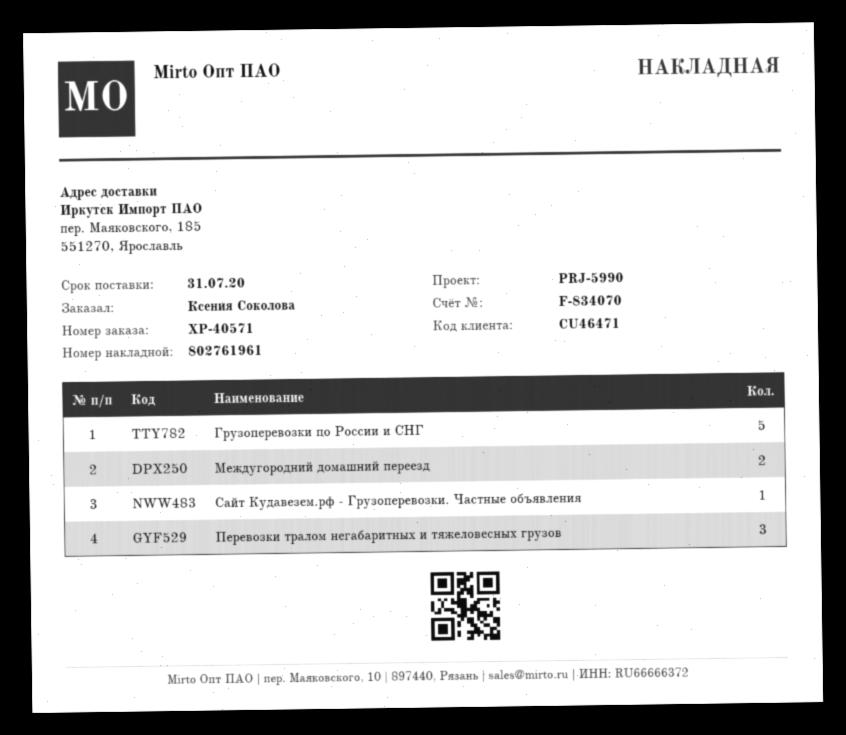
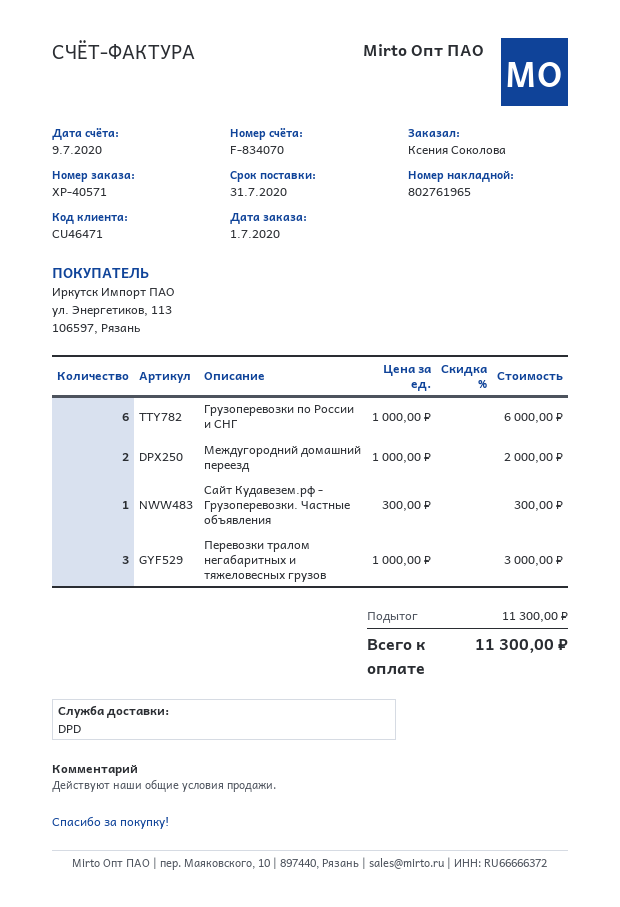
delivery note number: 802761961 -> 802761965
Грузоперевозки по России и СНГ: 5 -> 6

